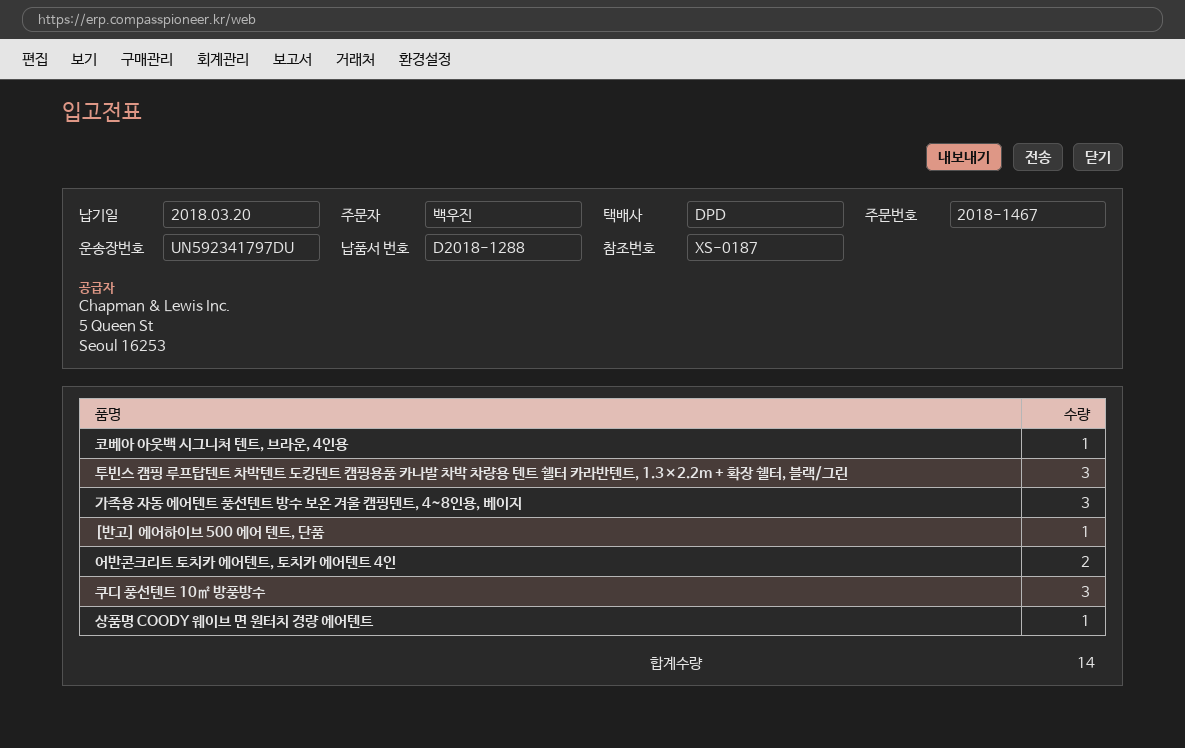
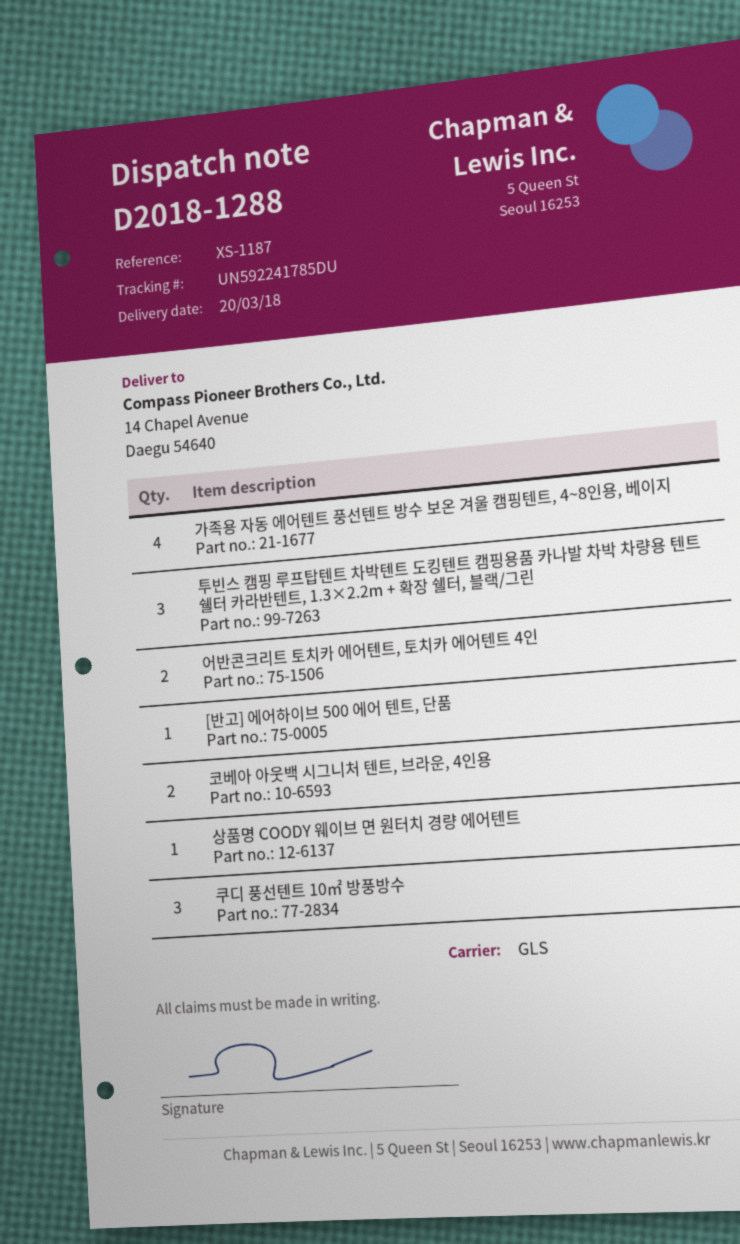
reference: XS-0187 -> XS-1187
shipping method: DPD -> GLS
tracking number: UN592341797DU -> UN592241785DU
코베아 아웃백 시그니처 텐트, 브라운, 4인용: 1 -> 2
가족용 자동 에어텐트 풍선텐트 방수 보온 겨울 캠핑텐트, 4~8인용, 베이지: 3 -> 4

